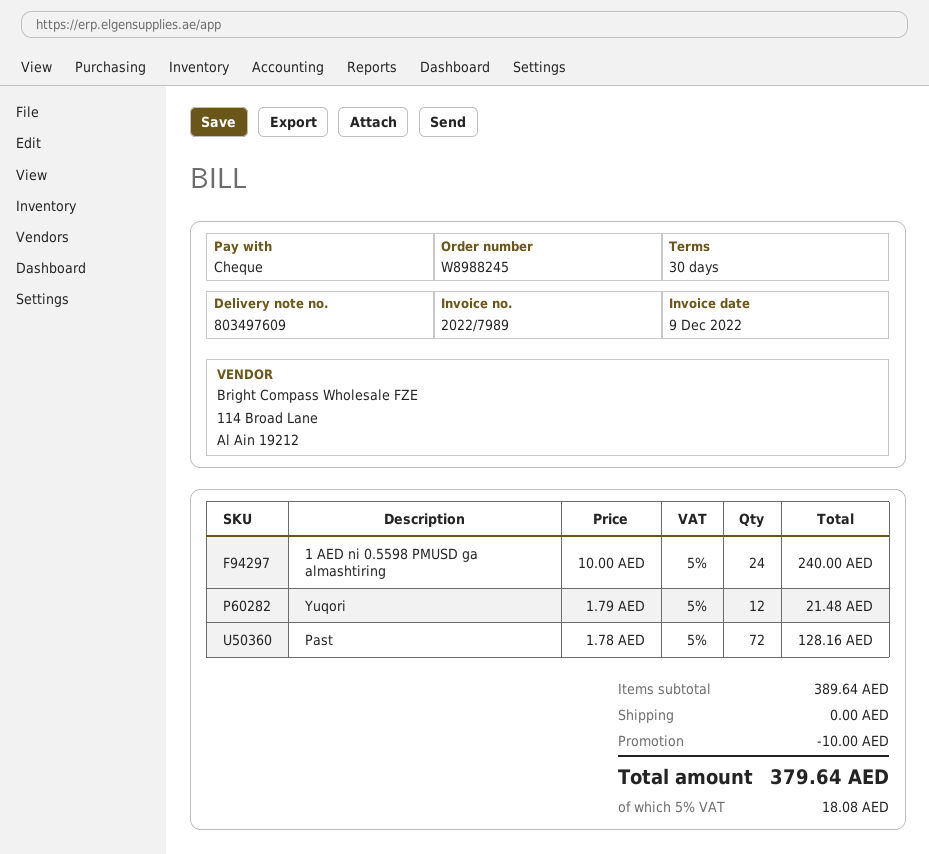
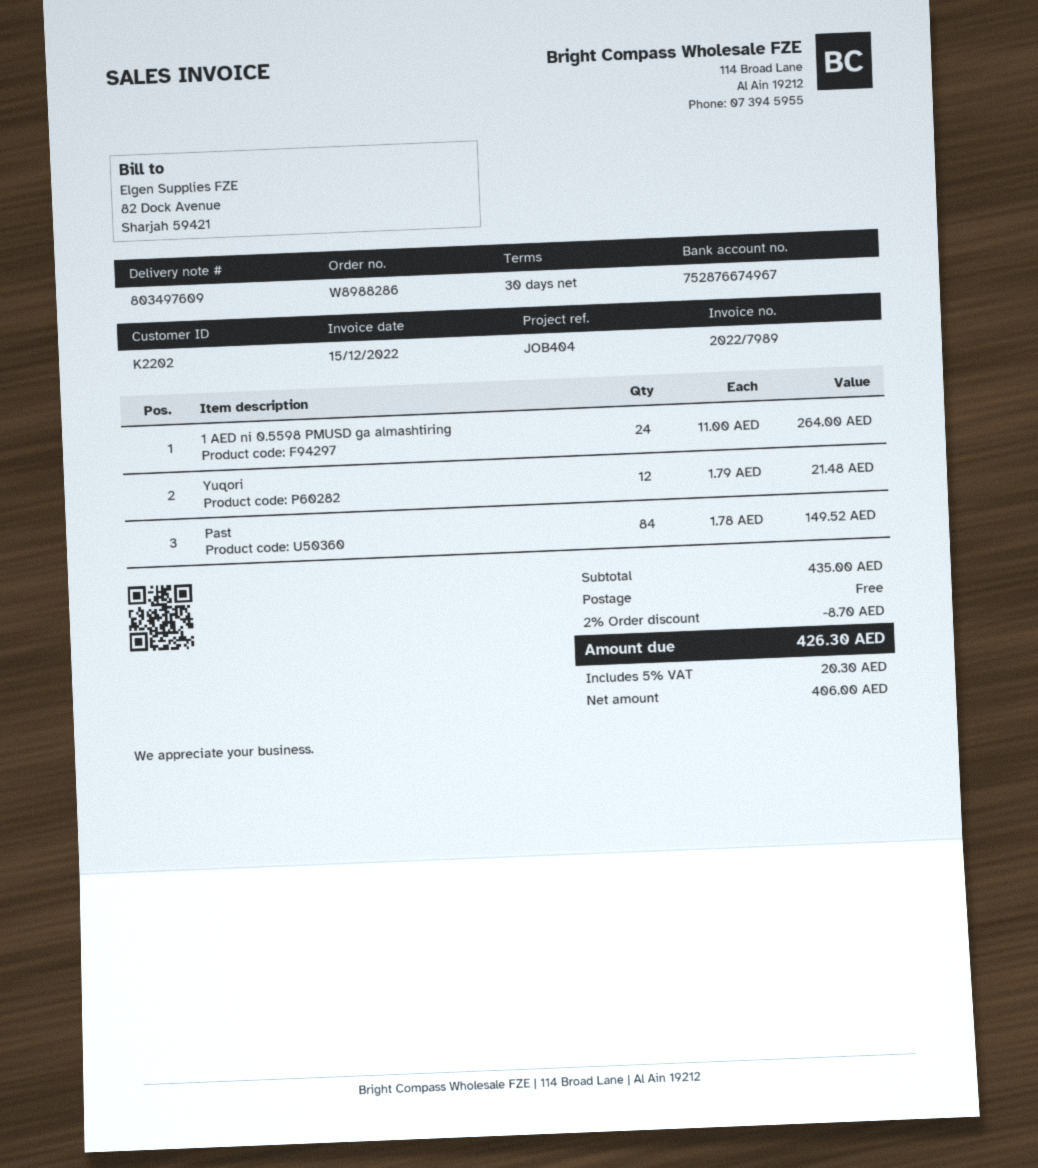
order number: W8988245 -> W8988286
invoice date: 2022-12-09 -> 2022-12-15
1 AED ni 0.5598 PMUSD ga almashtiring: 24 x 10.00 = 240.00 -> 24 x 11.00 = 264.00
Past: 72 x 1.78 = 128.16 -> 84 x 1.78 = 149.52
subtotal: 389.64 -> 435.00
discount: 10.00 -> 8.70
tax: 5% = 18.08 -> 5% = 20.30
total: 379.64 -> 426.30

